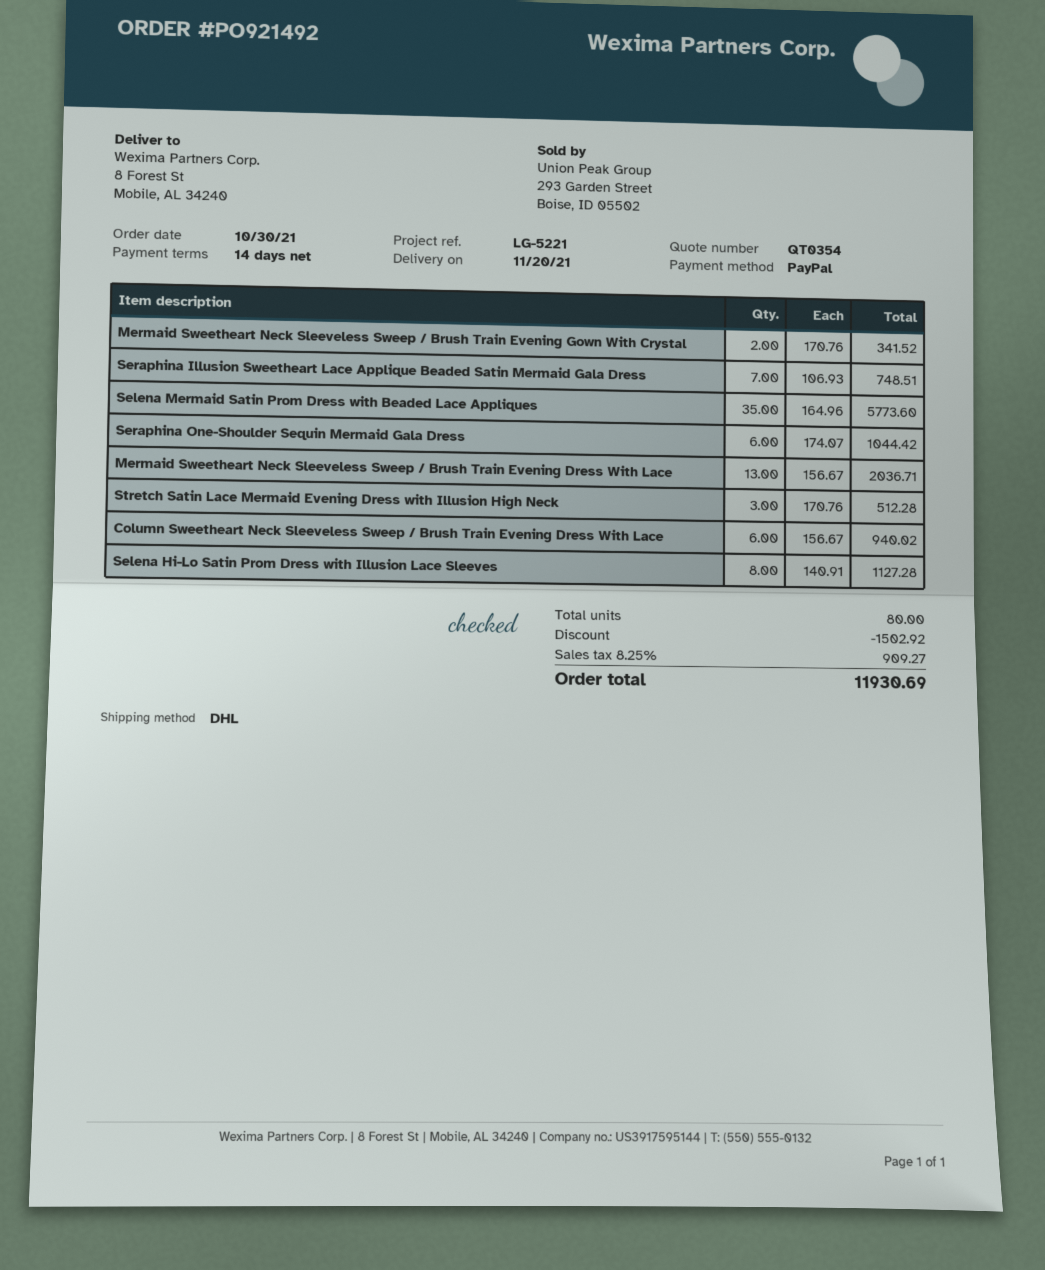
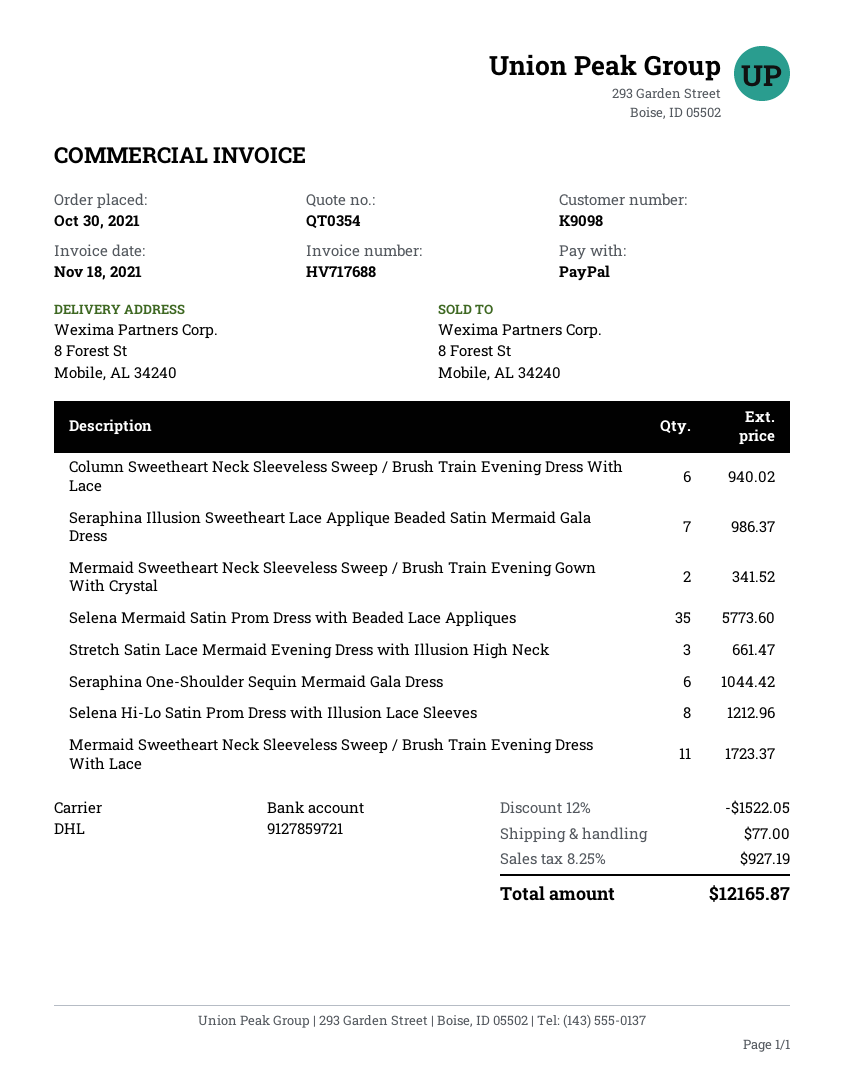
Seraphina Illusion Sweetheart Lace Applique Beaded Satin Mermaid Gala Dress: 7 for 748.51 -> 7 for 986.37
Mermaid Sweetheart Neck Sleeveless Sweep / Brush Train Evening Dress With Lace: 13 for 2036.71 -> 11 for 1723.37
Stretch Satin Lace Mermaid Evening Dress with Illusion High Neck: 3 for 512.28 -> 3 for 661.47
Selena Hi-Lo Satin Prom Dress with Illusion Lace Sleeves: 8 for 1127.28 -> 8 for 1212.96
discount: 1502.92 -> 1522.05
shipping: none -> 77.00
tax: 8.25% = 909.27 -> 8.25% = 927.19
total: 11930.69 -> 12165.87

